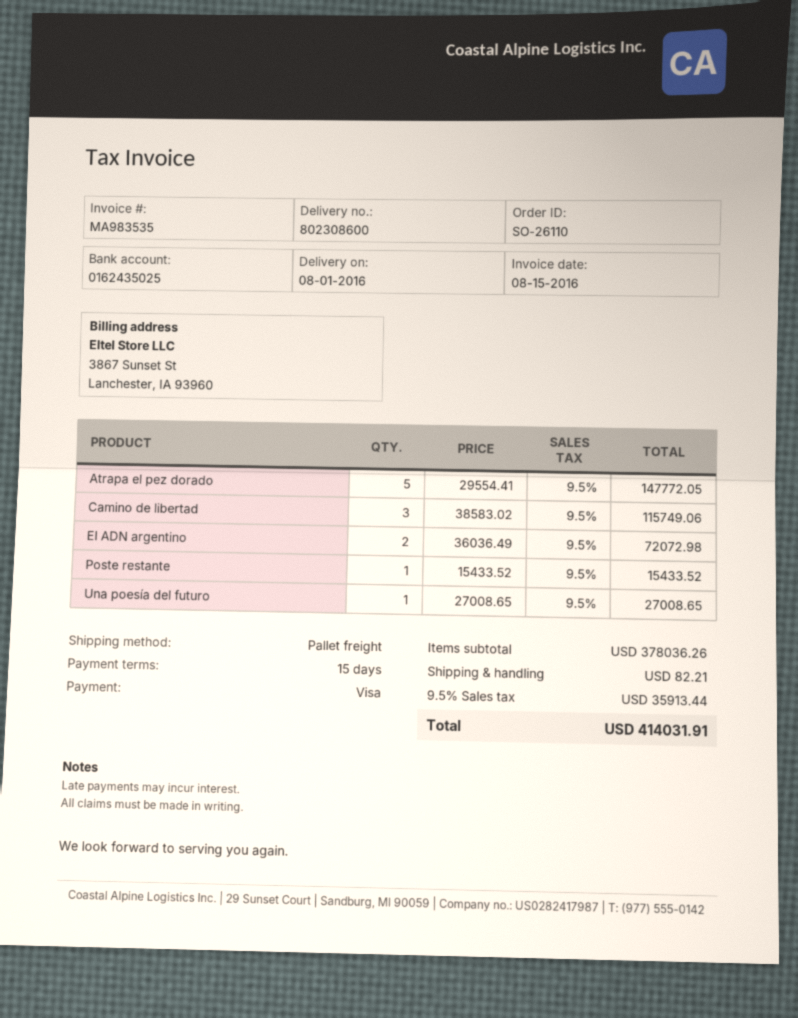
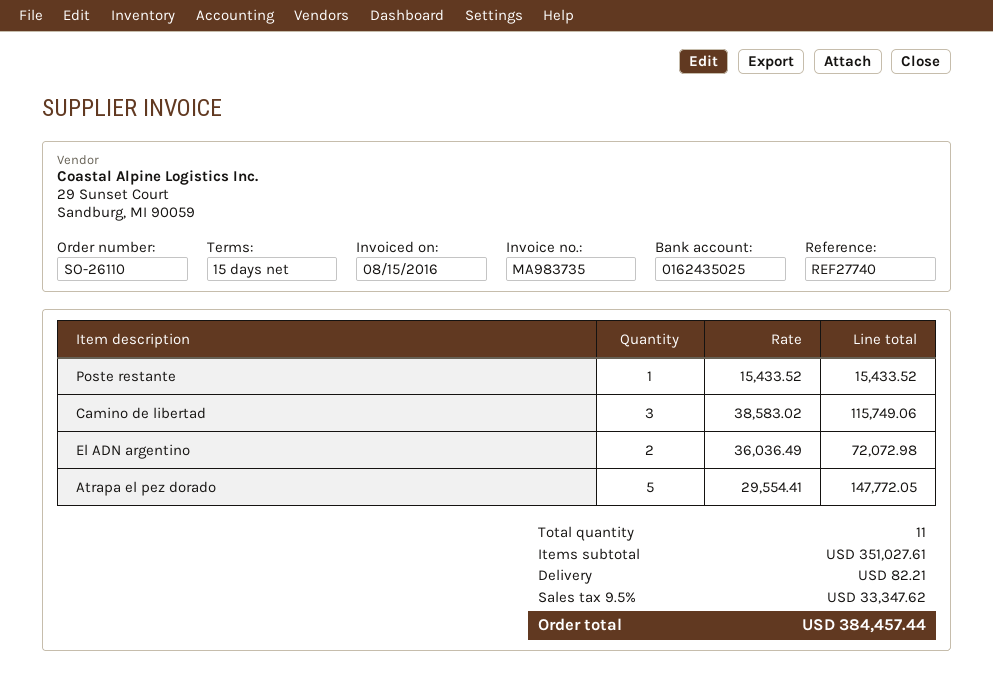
invoice number: MA983535 -> MA983735
Una poesía del futuro: 1 x 27008.65 = 27008.65 -> none
subtotal: 378036.26 -> 351027.61
tax: 9.5% = 35913.44 -> 9.5% = 33347.62
total: 414031.91 -> 384457.44

